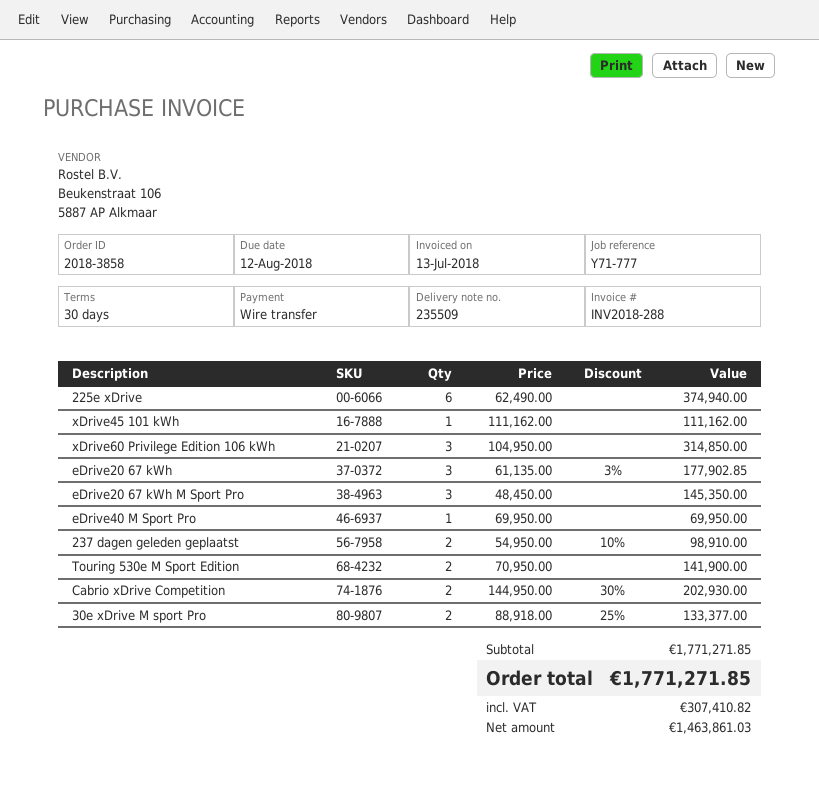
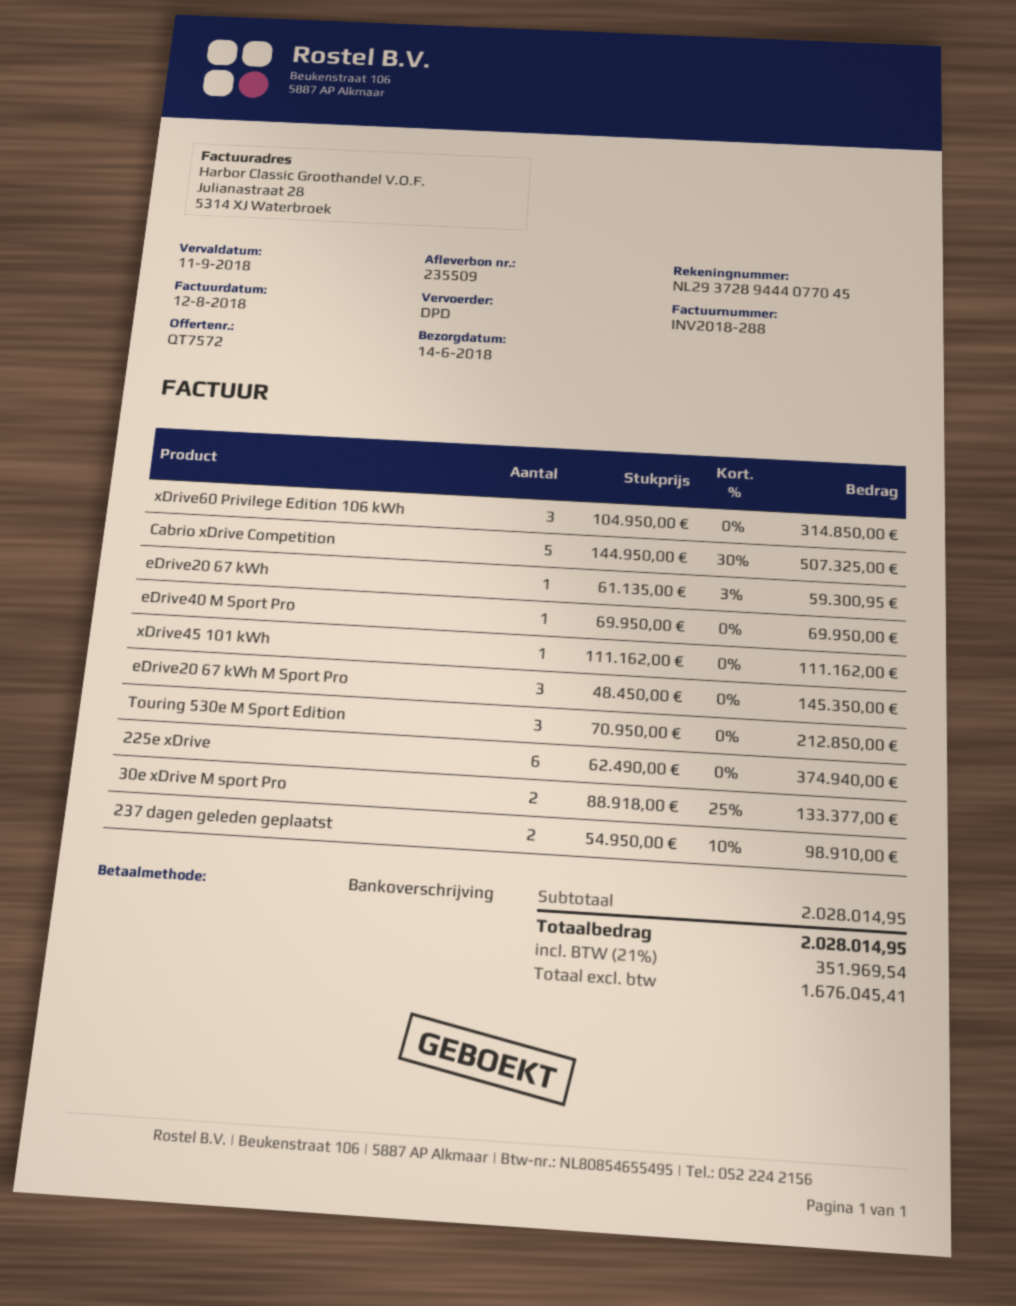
invoice date: 2018-07-13 -> 2018-08-12
due date: 2018-08-12 -> 2018-09-11
eDrive20 67 kWh: 3 x 61135.00 - 3% = 177902.85 -> 1 x 61135.00 - 3% = 59300.95
Touring 530e M Sport Edition: 2 x 70950.00 = 141900.00 -> 3 x 70950.00 = 212850.00
Cabrio xDrive Competition: 2 x 144950.00 - 30% = 202930.00 -> 5 x 144950.00 - 30% = 507325.00
subtotal: 1771271.85 -> 2028014.95
net: 1463861.03 -> 1676045.41
tax: 307410.82 -> 351969.54
total: 1771271.85 -> 2028014.95

